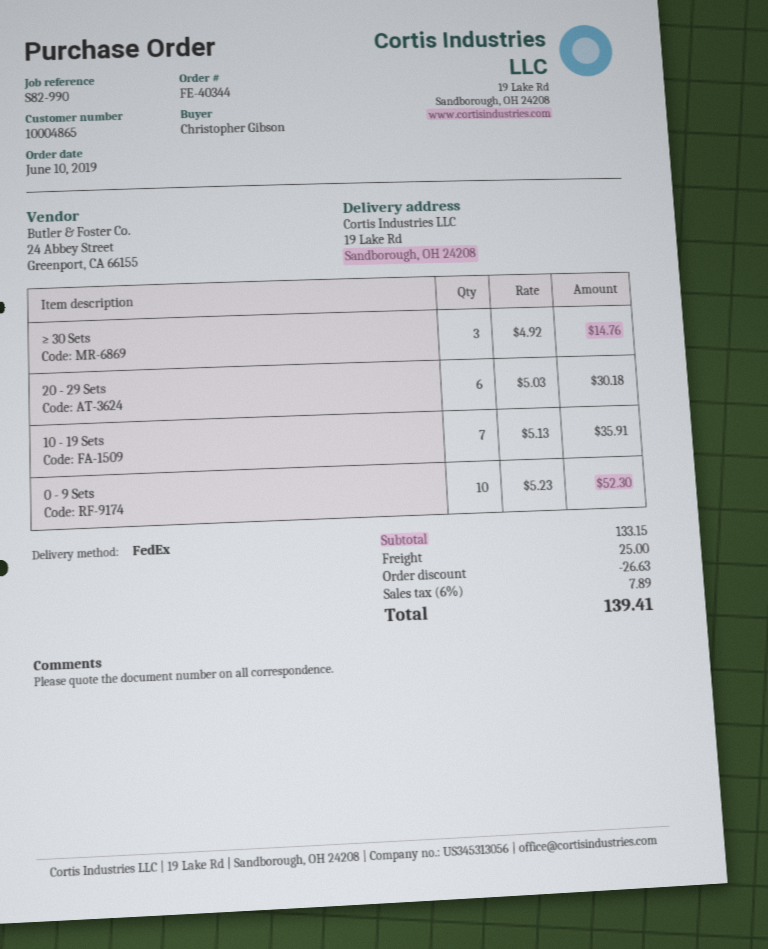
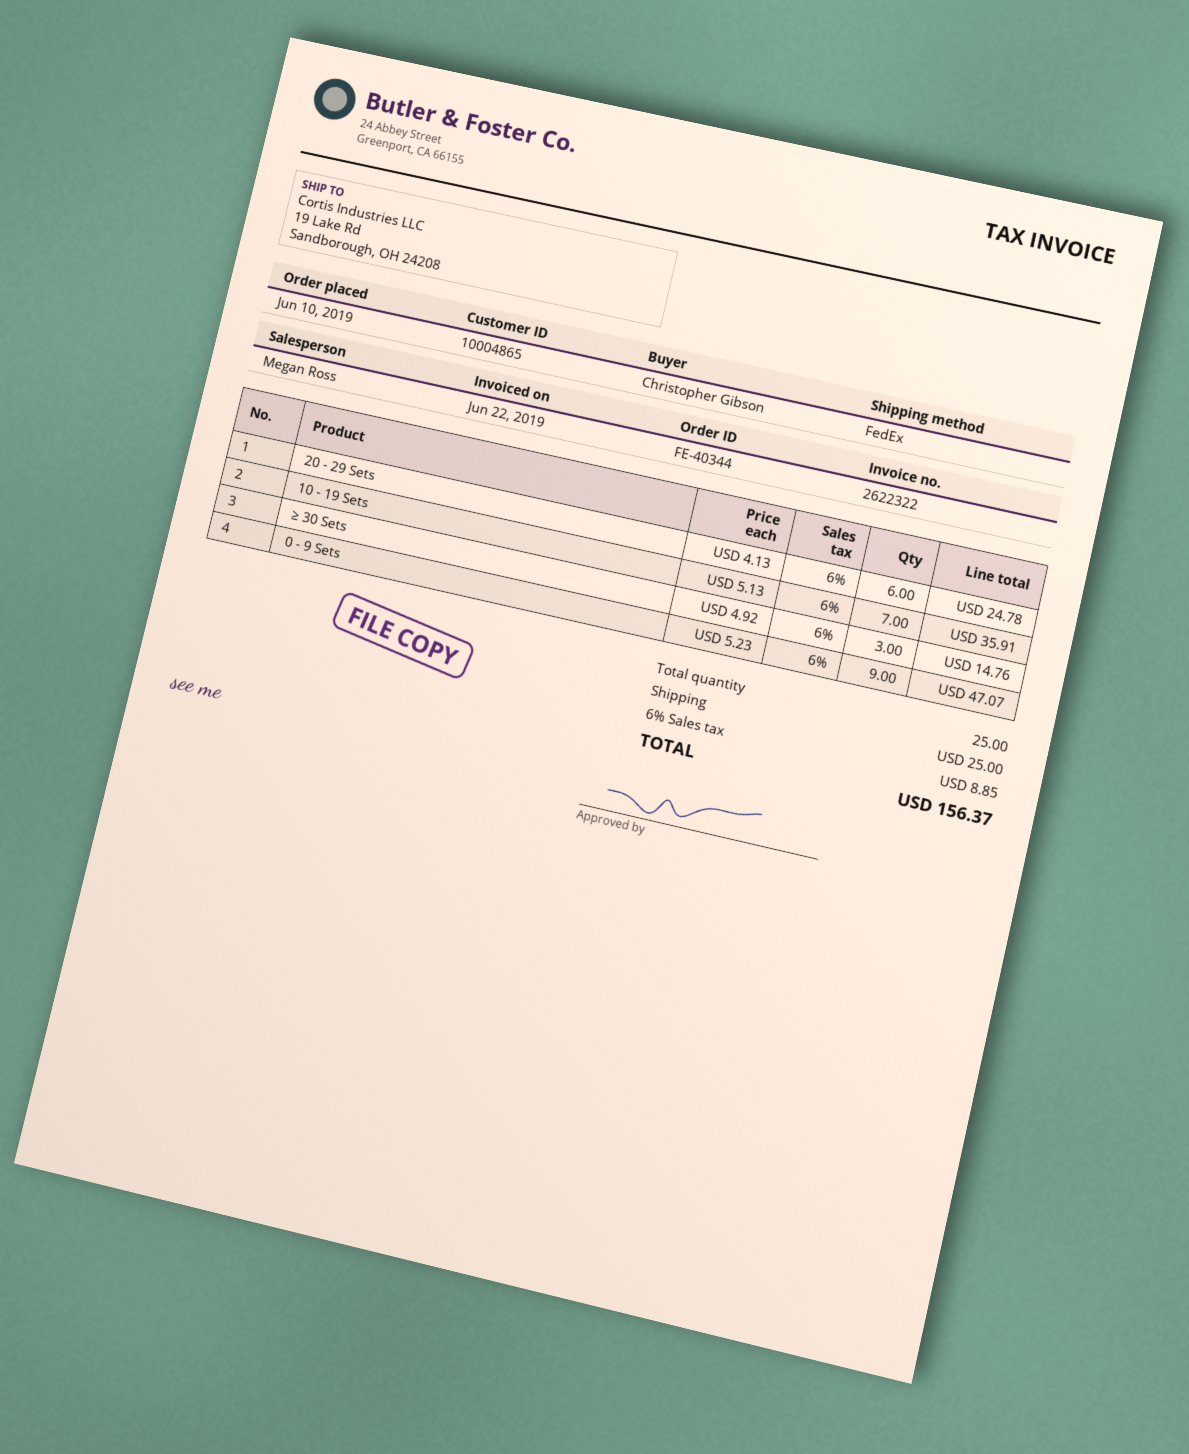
20 - 29 Sets: 6 x 5.03 = 30.18 -> 6 x 4.13 = 24.78
0 - 9 Sets: 10 x 5.23 = 52.30 -> 9 x 5.23 = 47.07
discount: 26.63 -> none
tax: 6% = 7.89 -> 6% = 8.85
total: 139.41 -> 156.37

